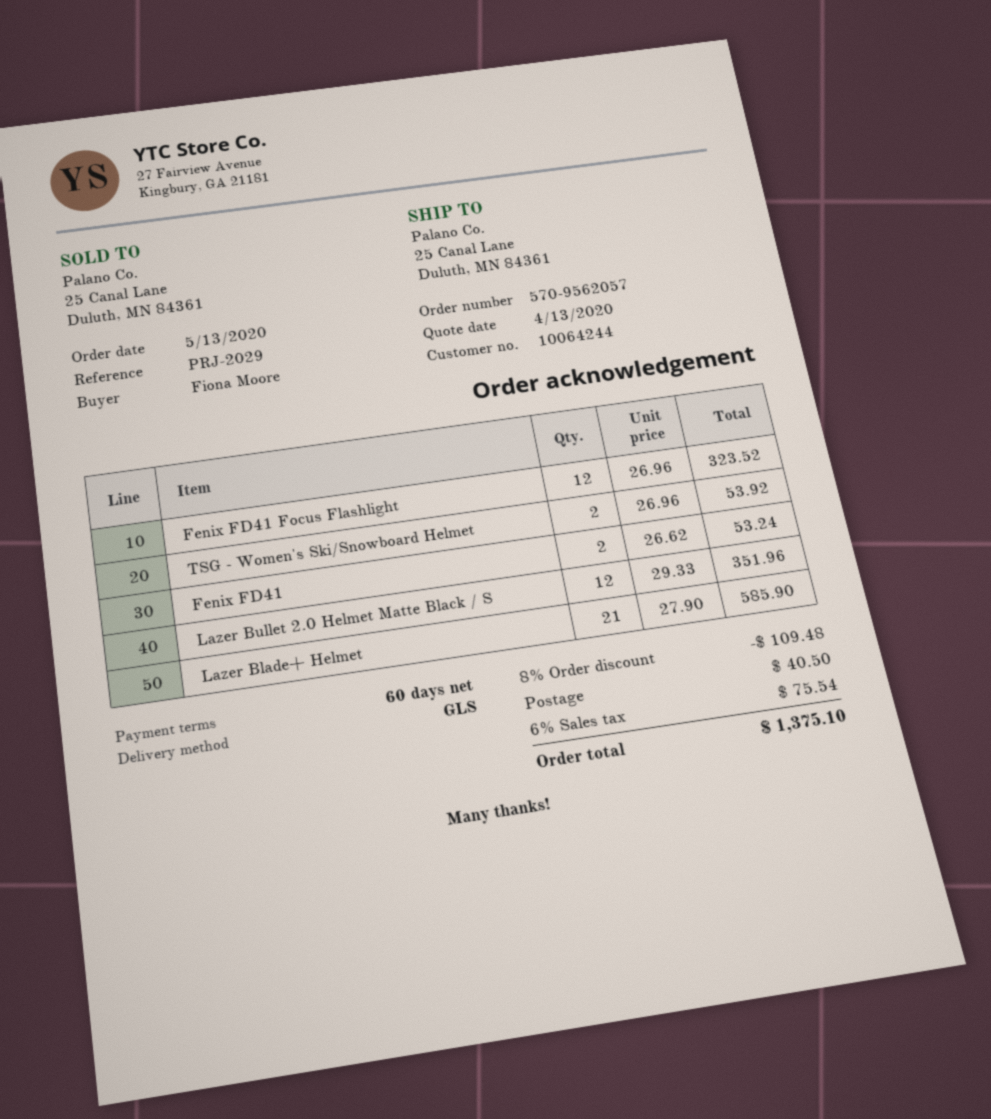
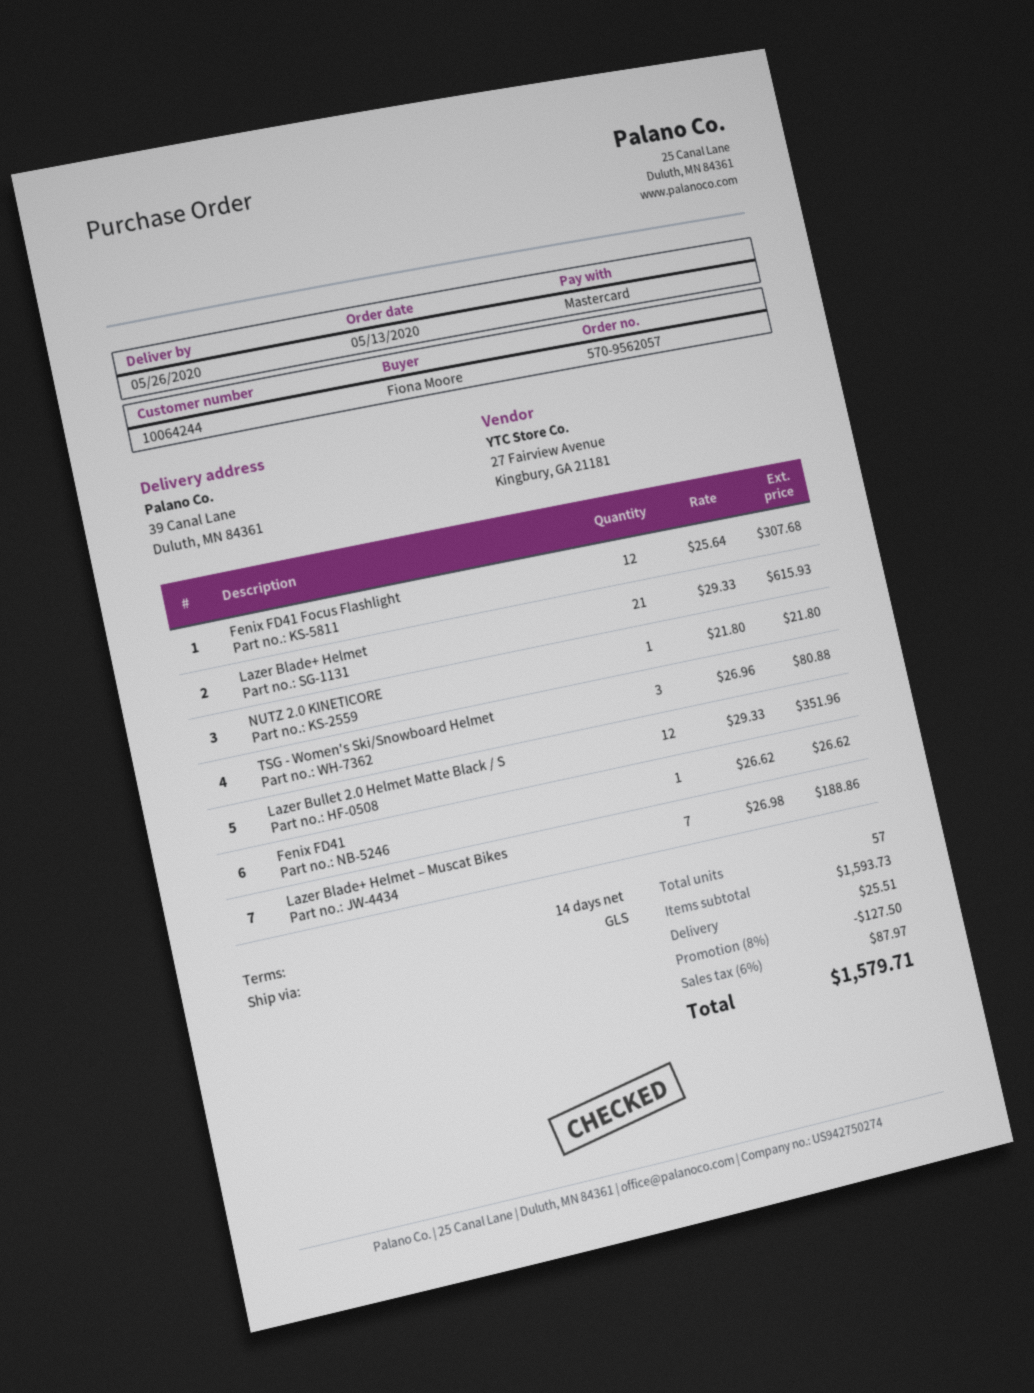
payment terms: 60 days -> 14 days
ship to: 25 Canal Lane, Duluth, MN 84361 -> 39 Canal Lane, Duluth, MN 84361
Fenix FD41 Focus Flashlight: 12 x 26.96 = 323.52 -> 12 x 25.64 = 307.68
TSG - Women's Ski/Snowboard Helmet: 2 x 26.96 = 53.92 -> 3 x 26.96 = 80.88
Fenix FD41: 2 x 26.62 = 53.24 -> 1 x 26.62 = 26.62
Lazer Blade+ Helmet: 21 x 27.90 = 585.90 -> 21 x 29.33 = 615.93
NUTZ 2.0 KINETICORE: none -> 1 x 21.80 = 21.80
Lazer Blade+ Helmet – Muscat Bikes: none -> 7 x 26.98 = 188.86
discount: 8% = 109.48 -> 8% = 127.50
shipping: 40.50 -> 25.51
tax: 6% = 75.54 -> 6% = 87.97
total: 1375.10 -> 1579.71

